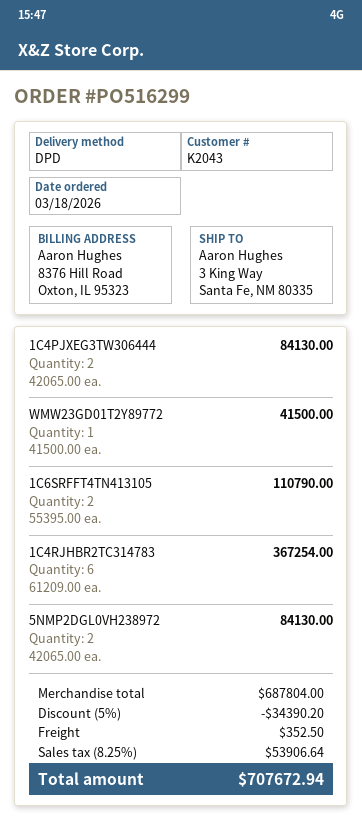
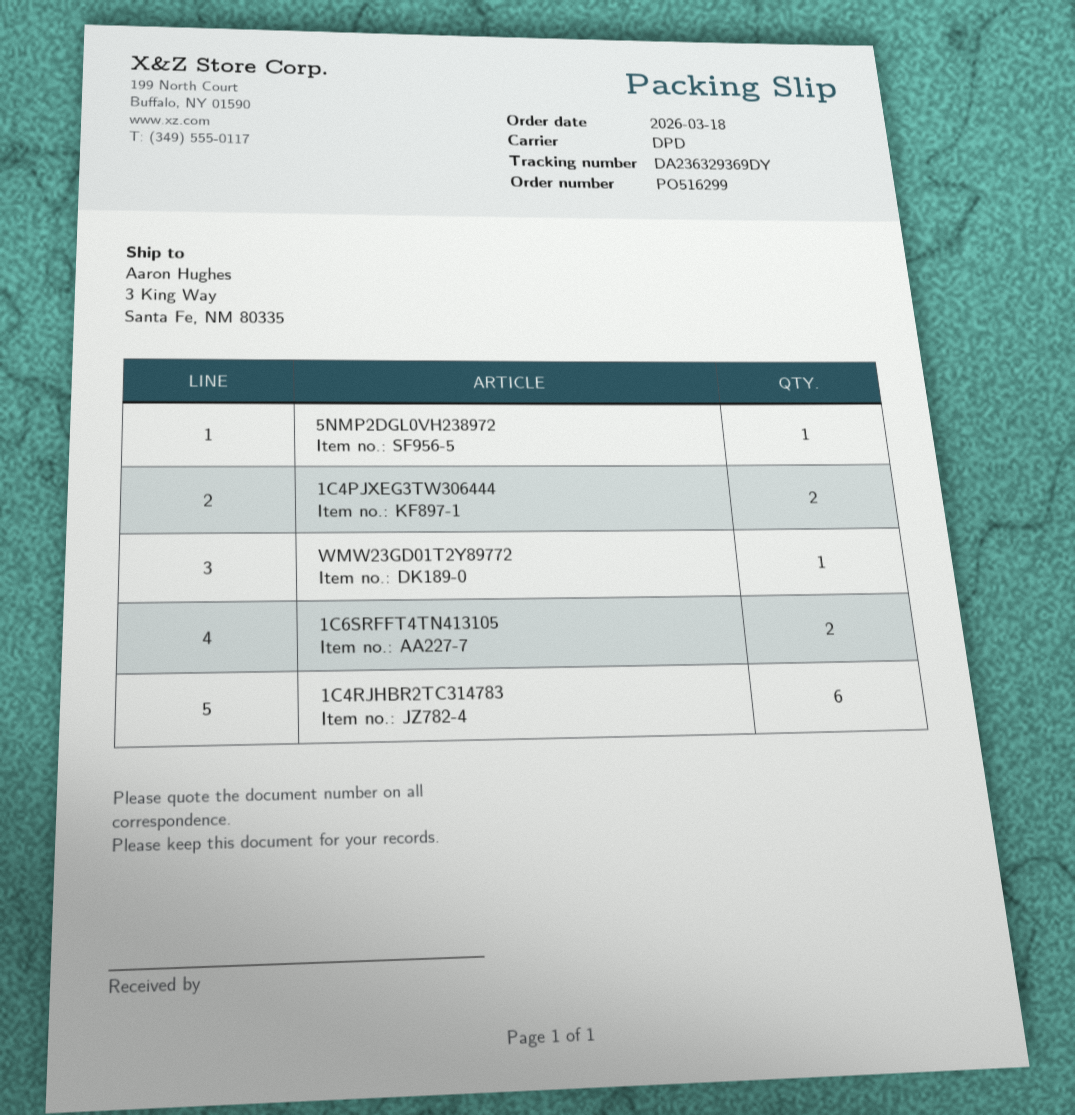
5NMP2DGL0VH238972: 2 -> 1

